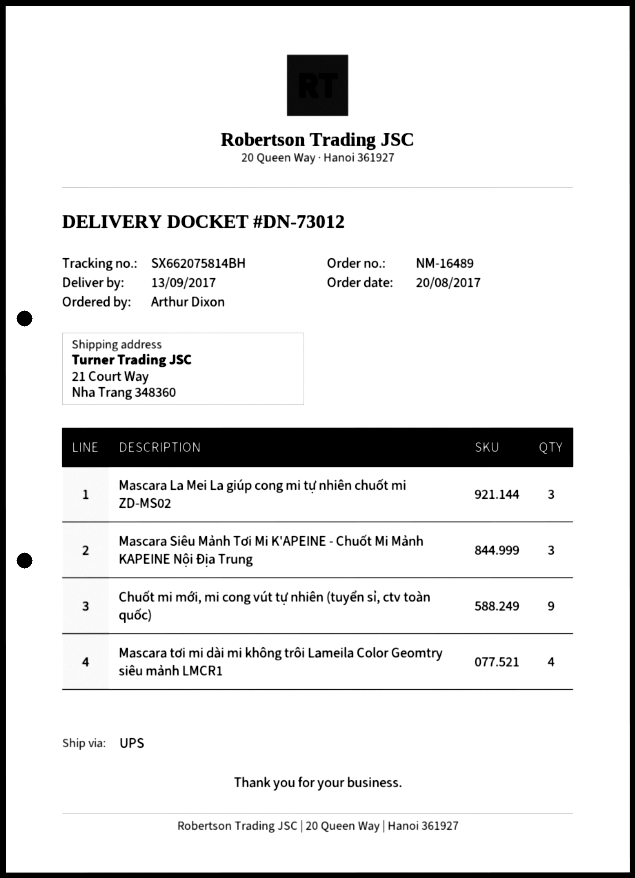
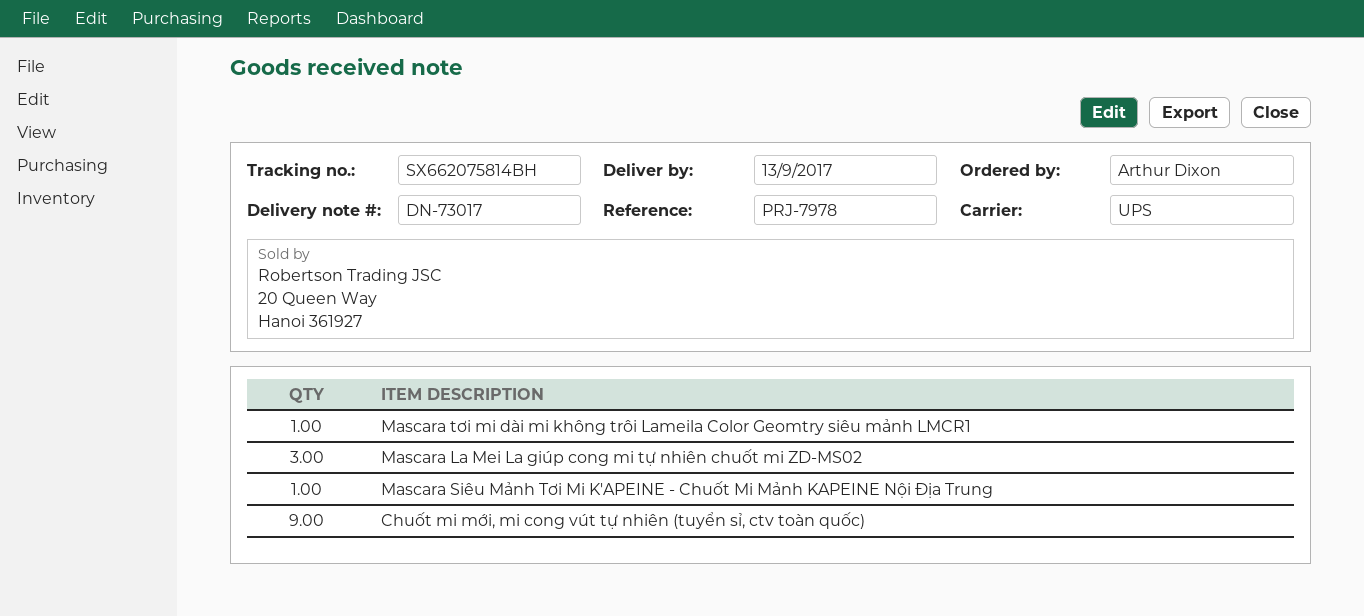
delivery note number: DN-73012 -> DN-73017
Mascara Siêu Mảnh Tơi Mi K'APEINE - Chuốt Mi Mảnh KAPEINE Nội Địa Trung: 3 -> 1
Mascara tơi mi dài mi không trôi Lameila Color Geomtry siêu mảnh LMCR1: 4 -> 1

